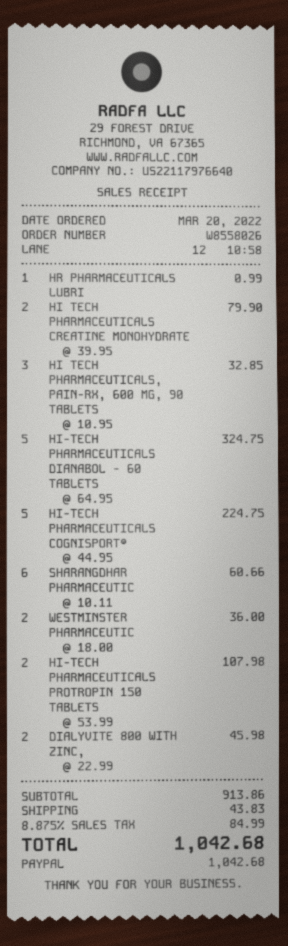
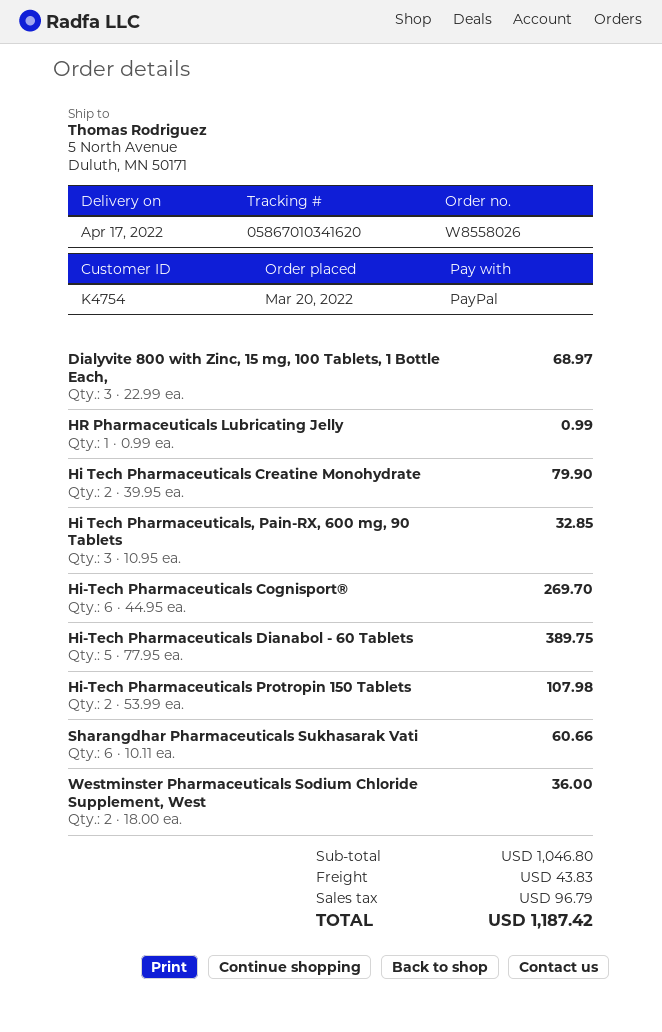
HI-TECH PHARMACEUTICALS DIANABOL - 60 TABLETS: 5 x 64.95 = 324.75 -> 5 x 77.95 = 389.75
HI-TECH PHARMACEUTICALS COGNISPORT®: 5 x 44.95 = 224.75 -> 6 x 44.95 = 269.70
DIALYVITE 800 WITH ZINC,: 2 x 22.99 = 45.98 -> 3 x 22.99 = 68.97
subtotal: 913.86 -> 1046.80
tax: 84.99 -> 96.79
total: 1042.68 -> 1187.42

